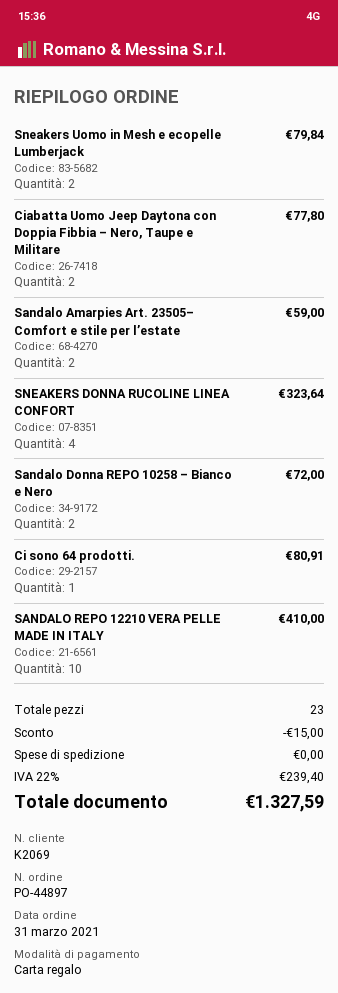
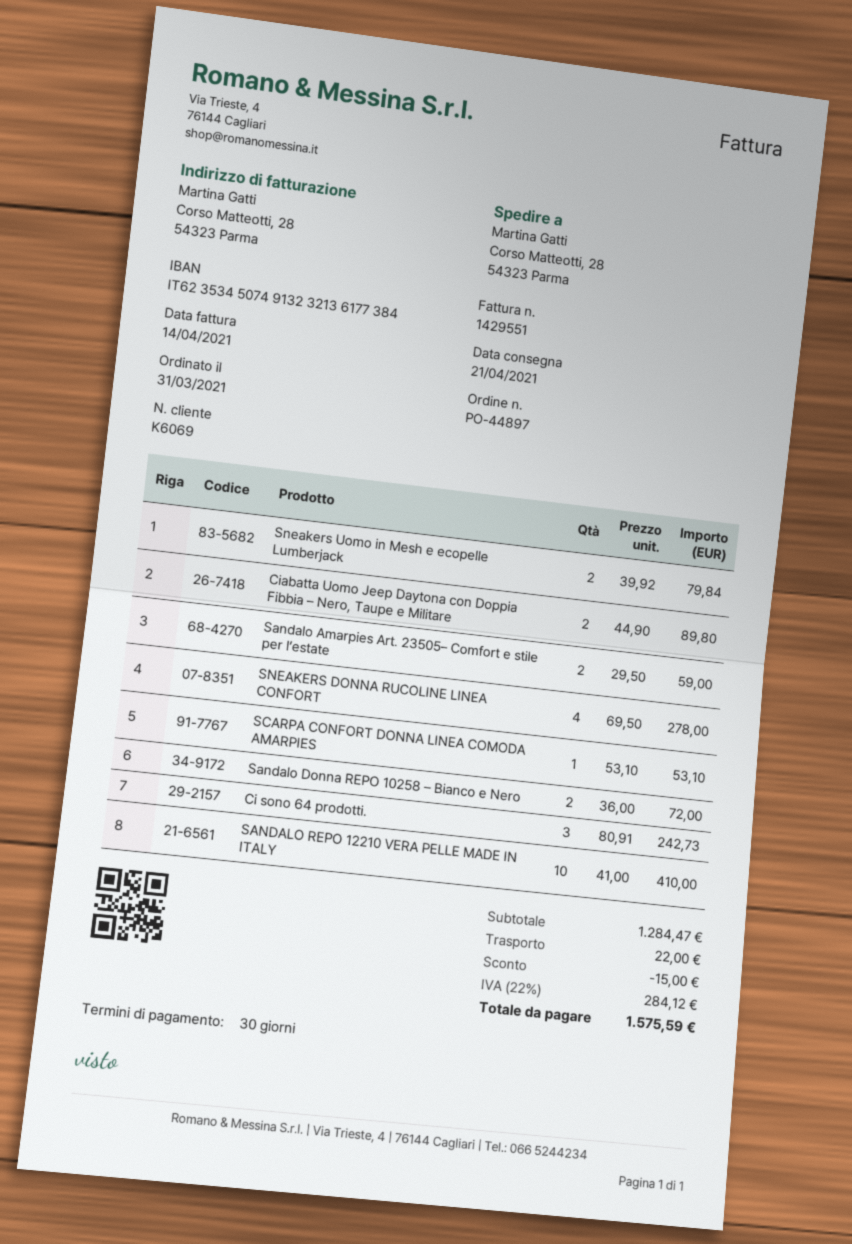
customer number: K2069 -> K6069
Ciabatta Uomo Jeep Daytona con Doppia Fibbia – Nero, Taupe e Militare: 2 for 77.80 -> 2 for 89.80
SNEAKERS DONNA RUCOLINE LINEA CONFORT: 4 for 323.64 -> 4 for 278.00
Ci sono 64 prodotti.: 1 for 80.91 -> 3 for 242.73
SCARPA CONFORT DONNA LINEA COMODA AMARPIES: none -> 1 for 53.10
shipping: 0.00 -> 22.00
tax: 22% = 239.40 -> 22% = 284.12
total: 1327.59 -> 1575.59

